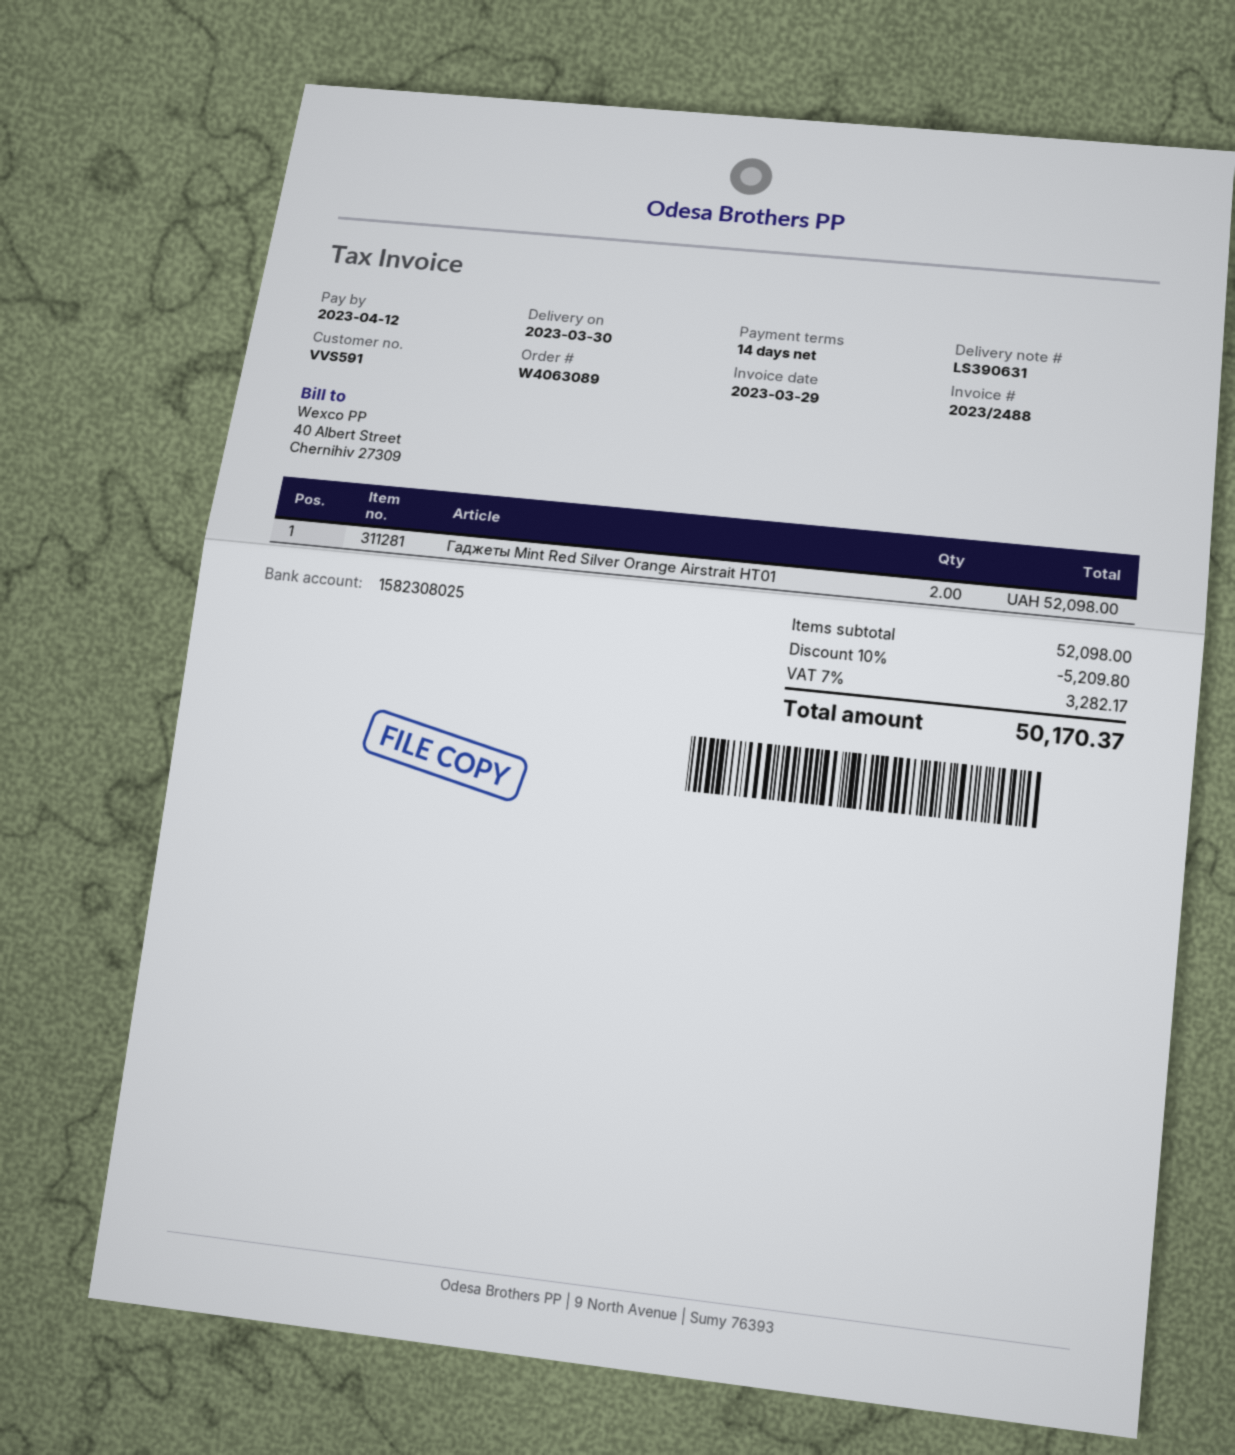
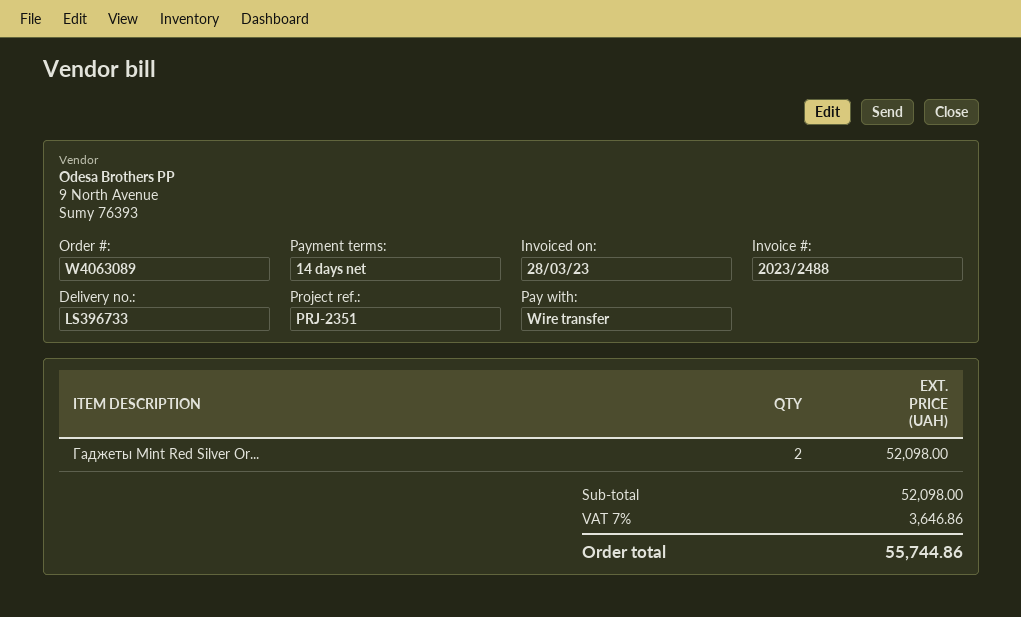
delivery note number: LS390631 -> LS396733
invoice date: 2023-03-29 -> 2023-03-28
discount: 10% = 5209.80 -> none
tax: 7% = 3282.17 -> 7% = 3646.86
total: 50170.37 -> 55744.86

